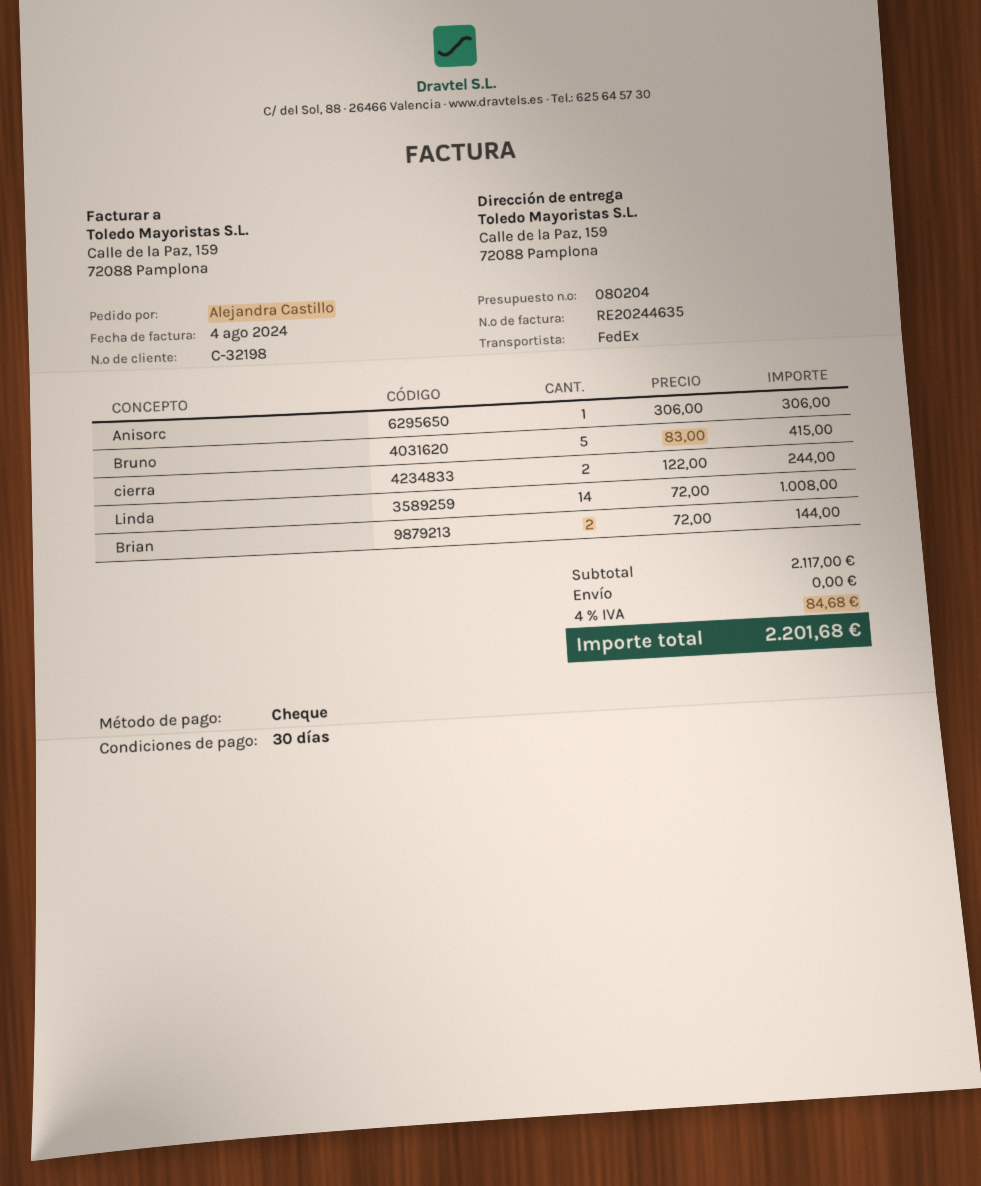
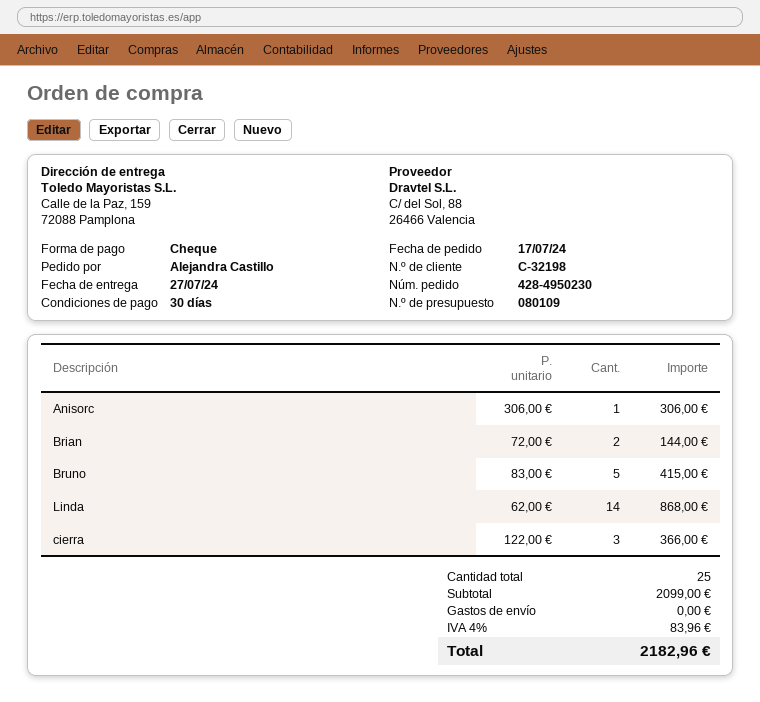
quote number: 080204 -> 080109
cierra: 2 x 122.00 = 244.00 -> 3 x 122.00 = 366.00
Linda: 14 x 72.00 = 1008.00 -> 14 x 62.00 = 868.00
subtotal: 2117.00 -> 2099.00
tax: 4% = 84.68 -> 4% = 83.96
total: 2201.68 -> 2182.96

